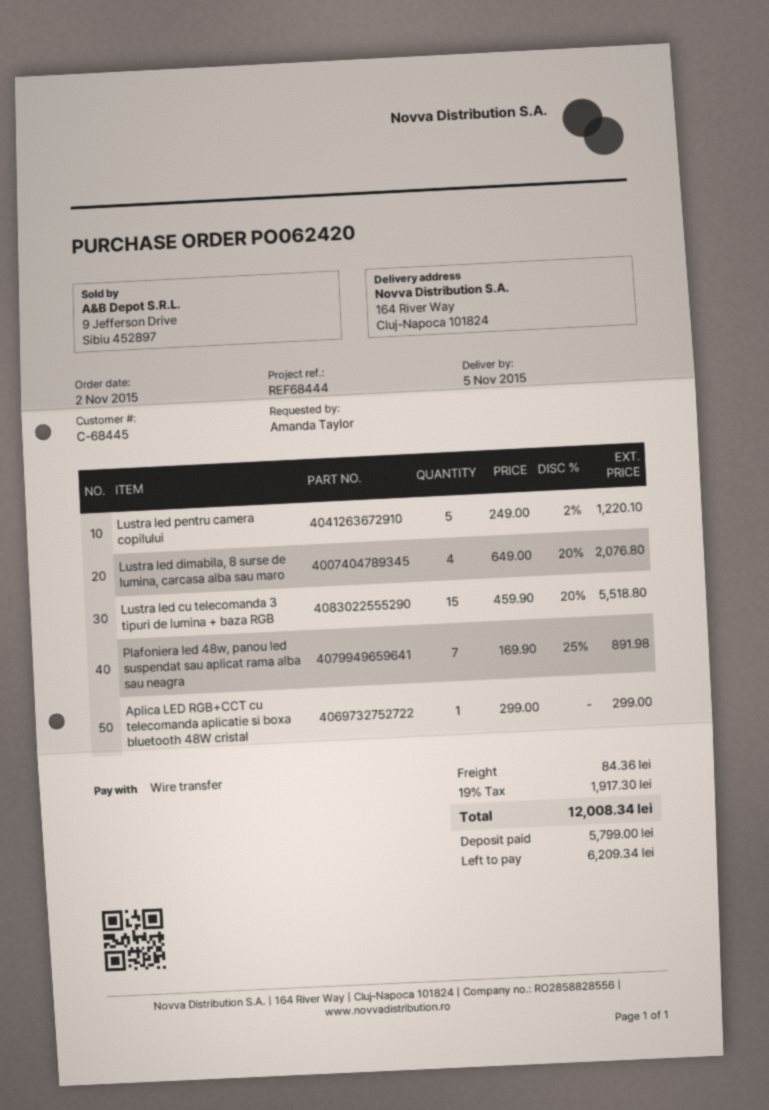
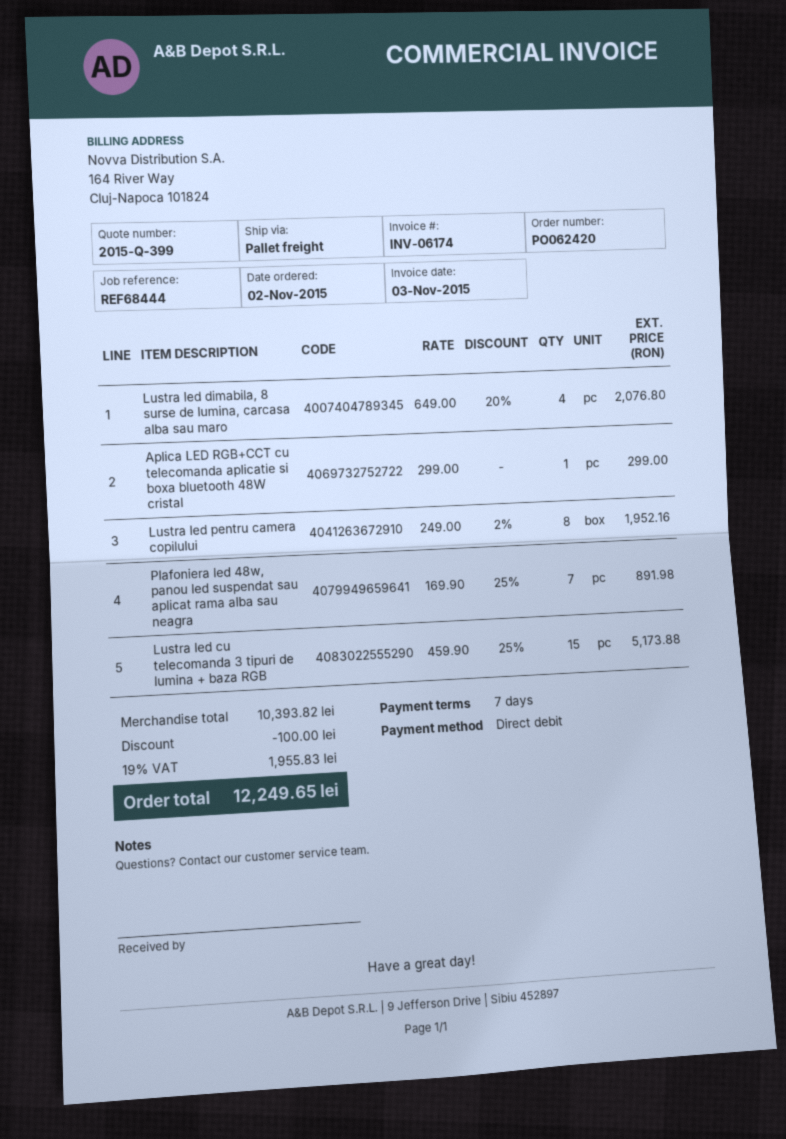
payment method: bank transfer -> direct debit
Lustra led pentru camera copilului: 5 x 249.00 - 2% = 1220.10 -> 8 x 249.00 - 2% = 1952.16
Lustra led cu telecomanda 3 tipuri de lumina + baza RGB: 15 x 459.90 - 20% = 5518.80 -> 15 x 459.90 - 25% = 5173.88
discount: none -> 100.00
shipping: 84.36 -> none
tax: 19% = 1917.30 -> 19% = 1955.83
total: 12008.34 -> 12249.65

